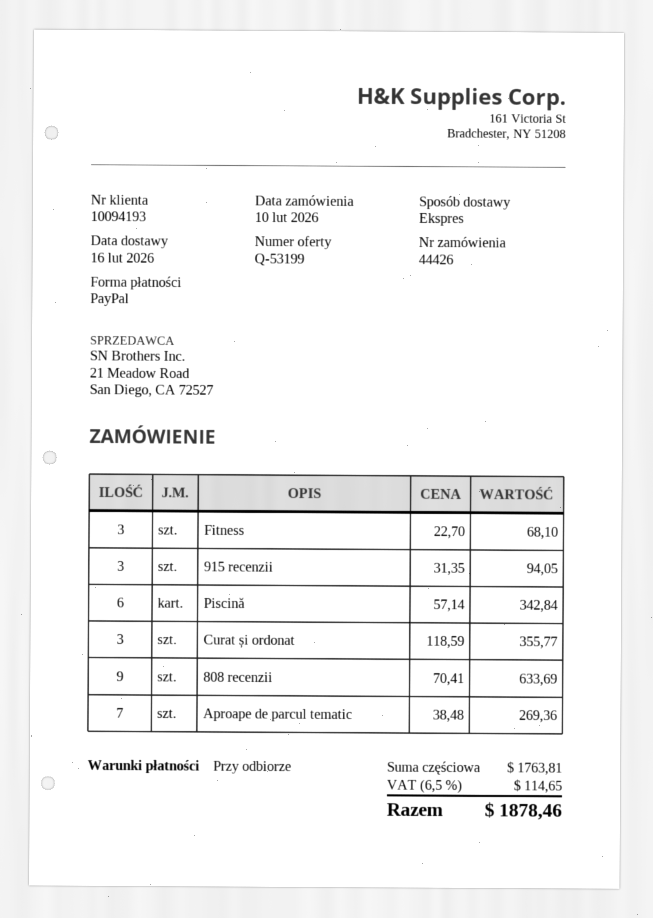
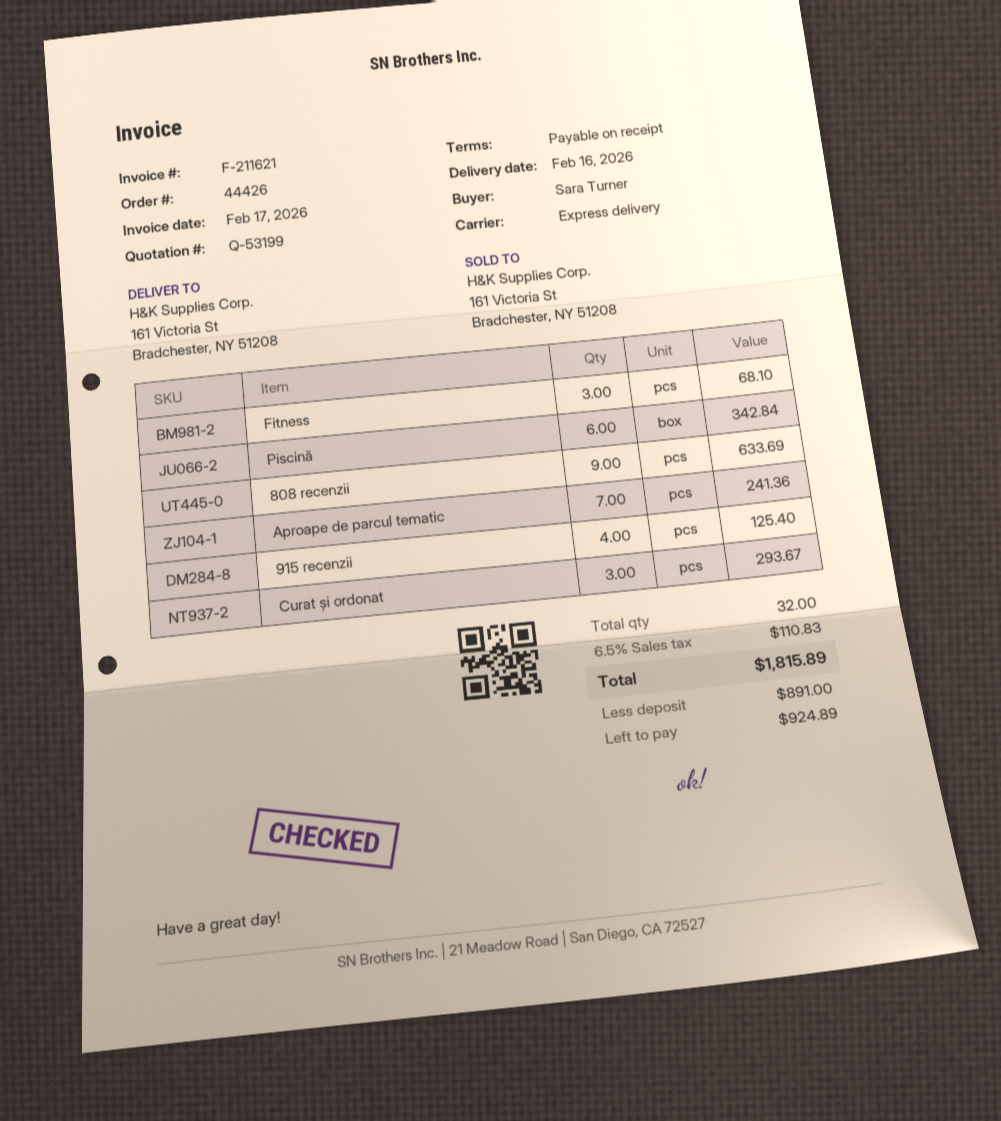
915 recenzii: 3 for 94.05 -> 4 for 125.40
Curat și ordonat: 3 for 355.77 -> 3 for 293.67
Aproape de parcul tematic: 7 for 269.36 -> 7 for 241.36
tax: 6.5% = 114.65 -> 6.5% = 110.83
total: 1878.46 -> 1815.89

